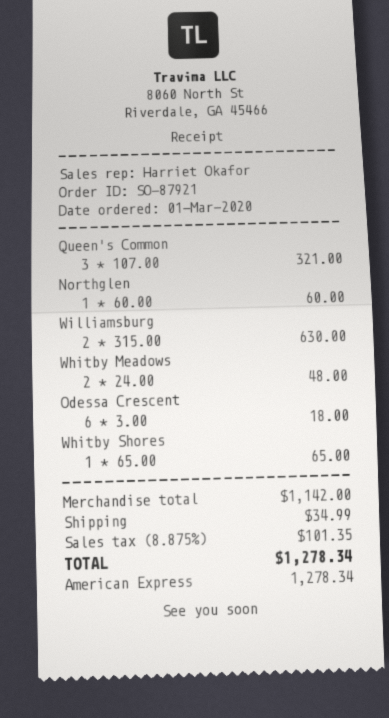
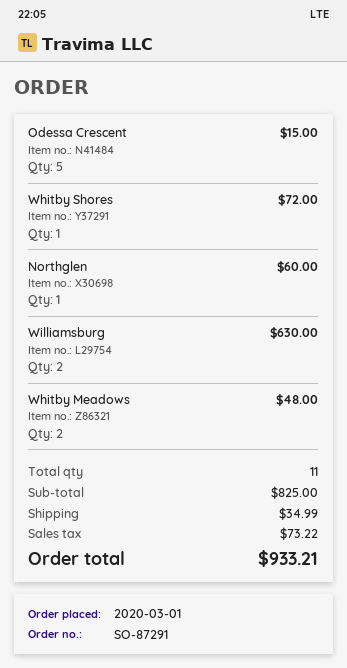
order number: SO-87921 -> SO-87291
Queen's Common: 3 for 321.00 -> none
Odessa Crescent: 6 for 18.00 -> 5 for 15.00
Whitby Shores: 1 for 65.00 -> 1 for 72.00
subtotal: 1142.00 -> 825.00
tax: 101.35 -> 73.22
total: 1278.34 -> 933.21

